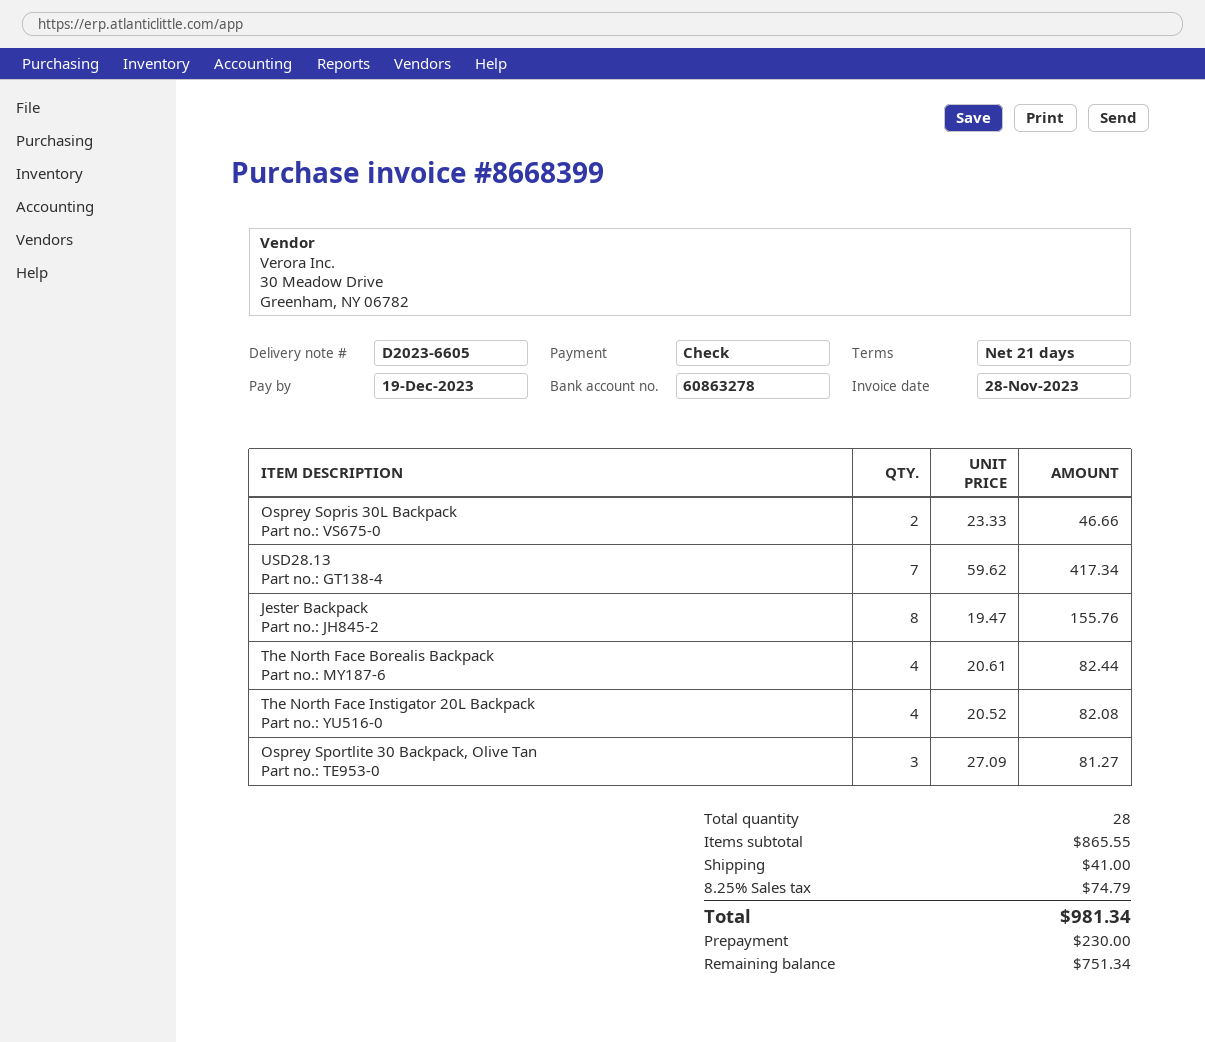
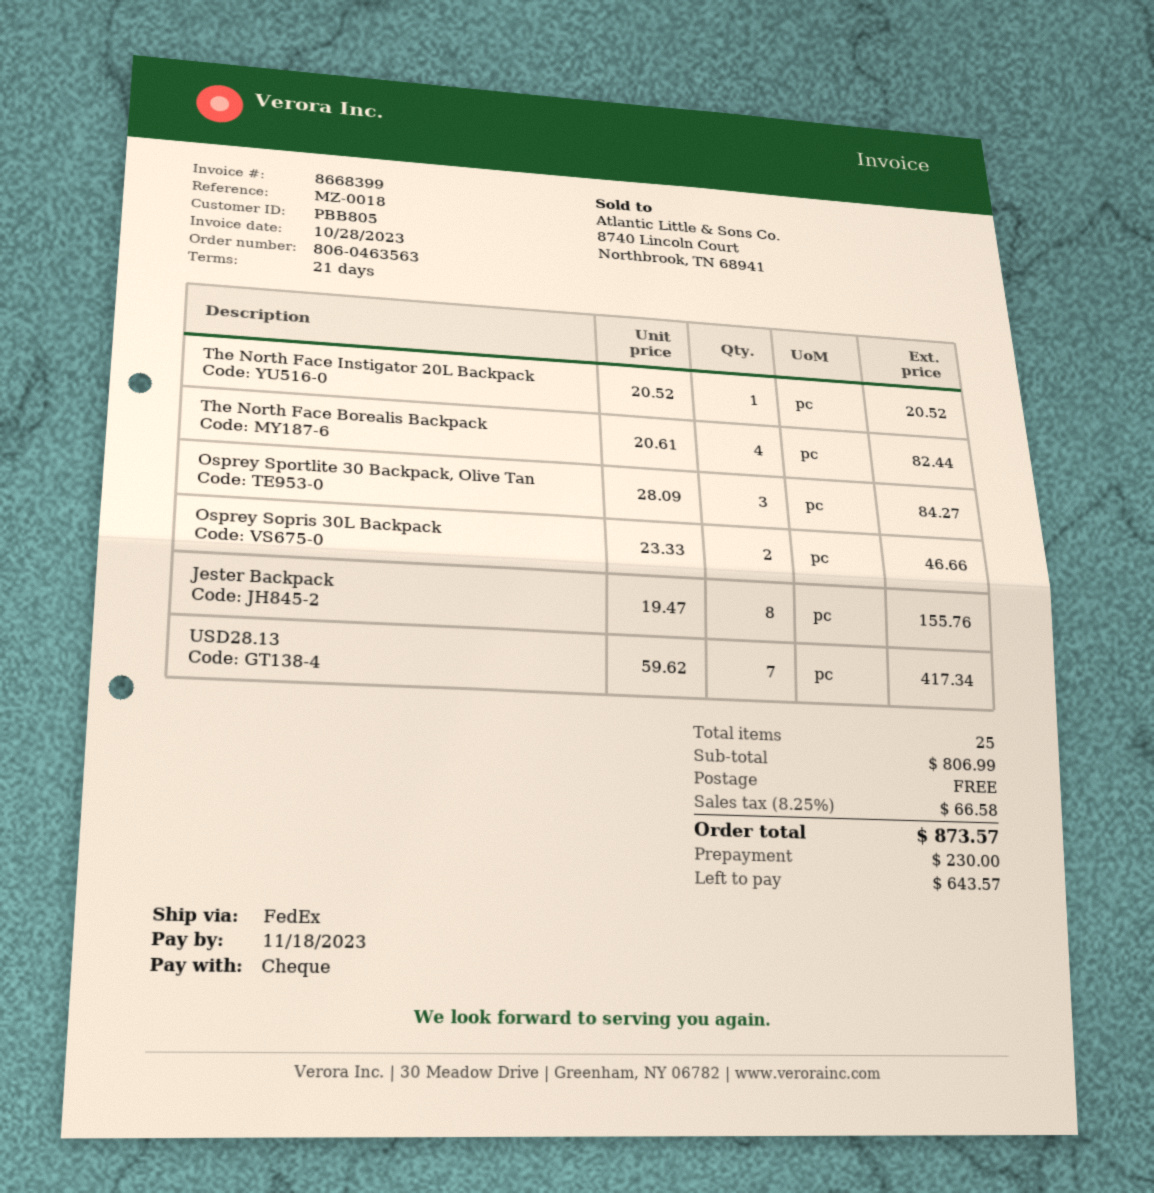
invoice date: 2023-11-28 -> 2023-10-28
due date: 2023-12-19 -> 2023-11-18
The North Face Instigator 20L Backpack: 4 x 20.52 = 82.08 -> 1 x 20.52 = 20.52
Osprey Sportlite 30 Backpack, Olive Tan: 3 x 27.09 = 81.27 -> 3 x 28.09 = 84.27
total quantity: 28 -> 25
subtotal: 865.55 -> 806.99
shipping: 41.00 -> 0.00
tax: 8.25% = 74.79 -> 8.25% = 66.58
total: 981.34 -> 873.57
balance: 751.34 -> 643.57

